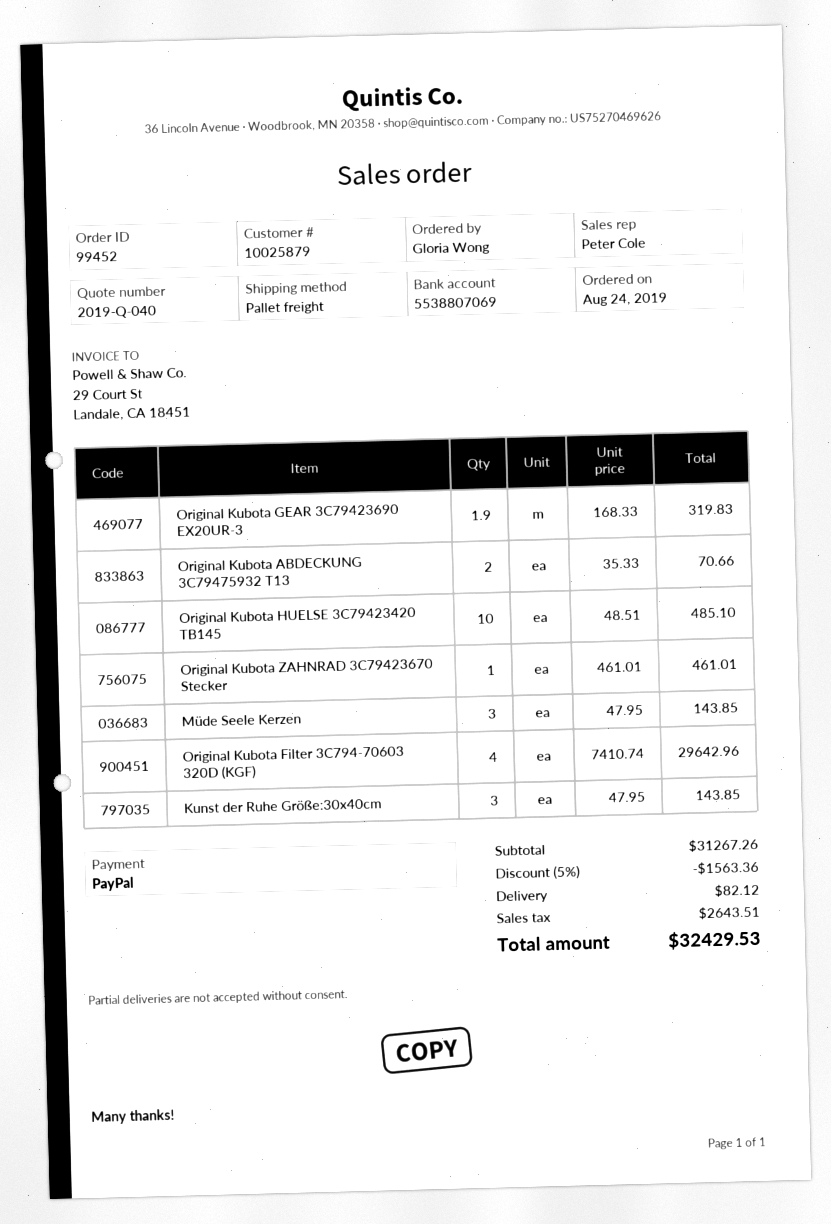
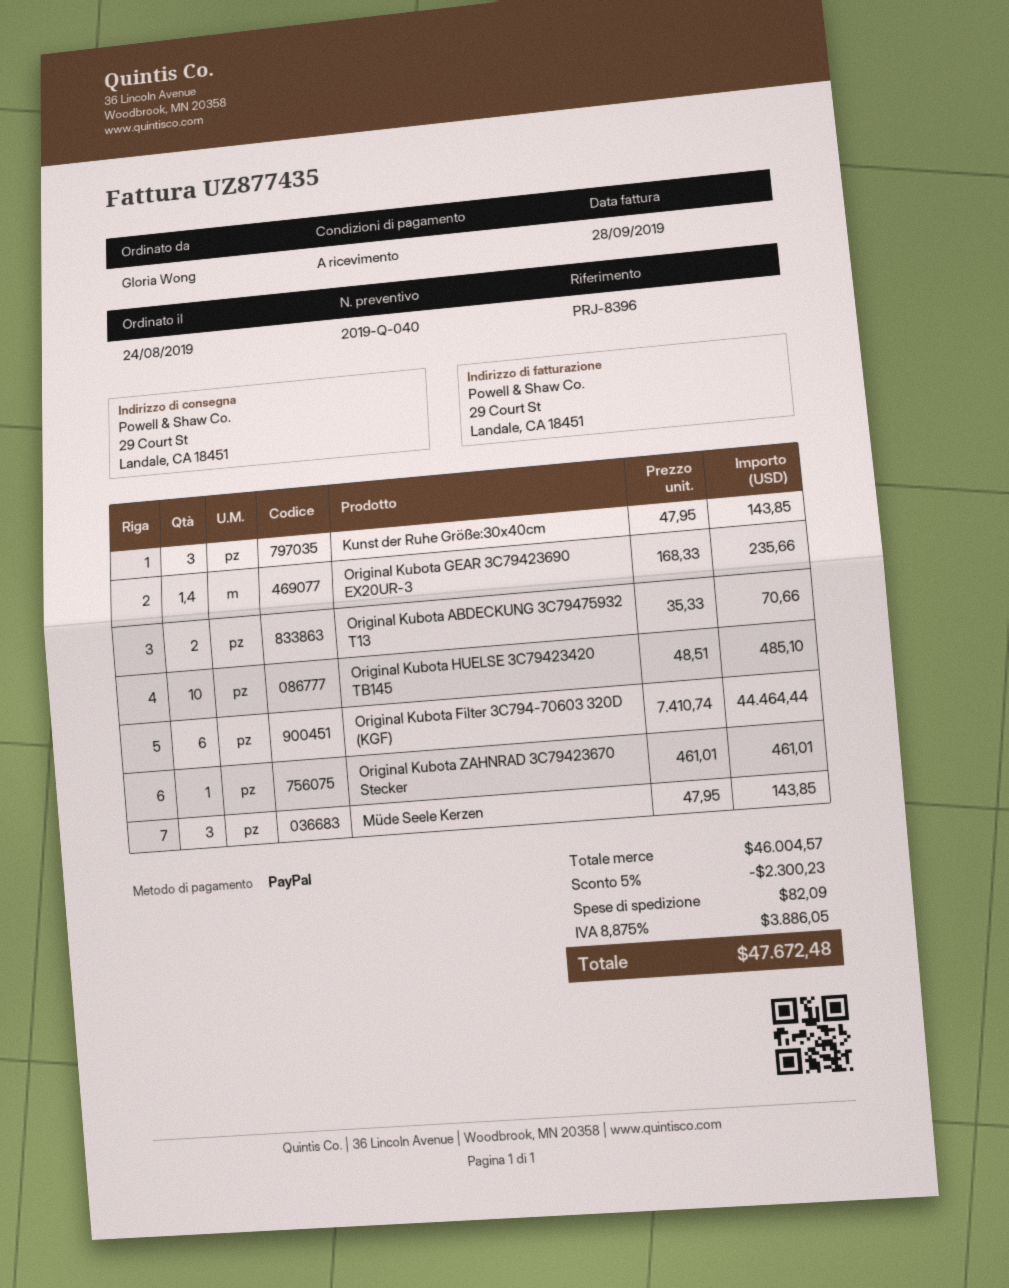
Original Kubota GEAR 3C79423690 EX20UR-3: 1.9 x 168.33 = 319.83 -> 1.4 x 168.33 = 235.66
Original Kubota Filter 3C794-70603 320D (KGF): 4 x 7410.74 = 29642.96 -> 6 x 7410.74 = 44464.44
subtotal: 31267.26 -> 46004.57
discount: 5% = 1563.36 -> 5% = 2300.23
shipping: 82.12 -> 82.09
tax: 2643.51 -> 3886.05
total: 32429.53 -> 47672.48

